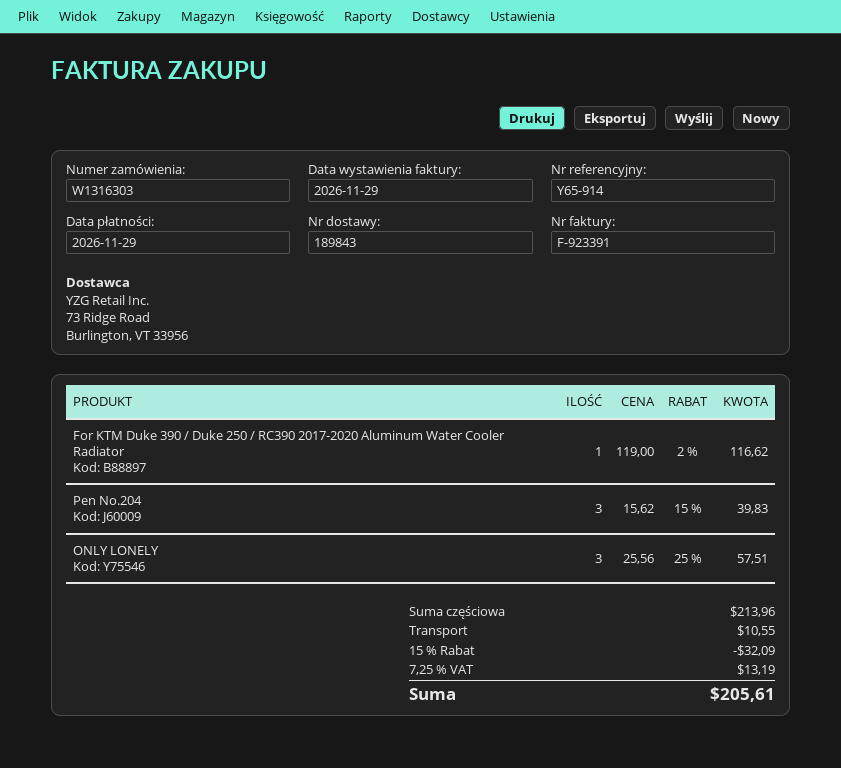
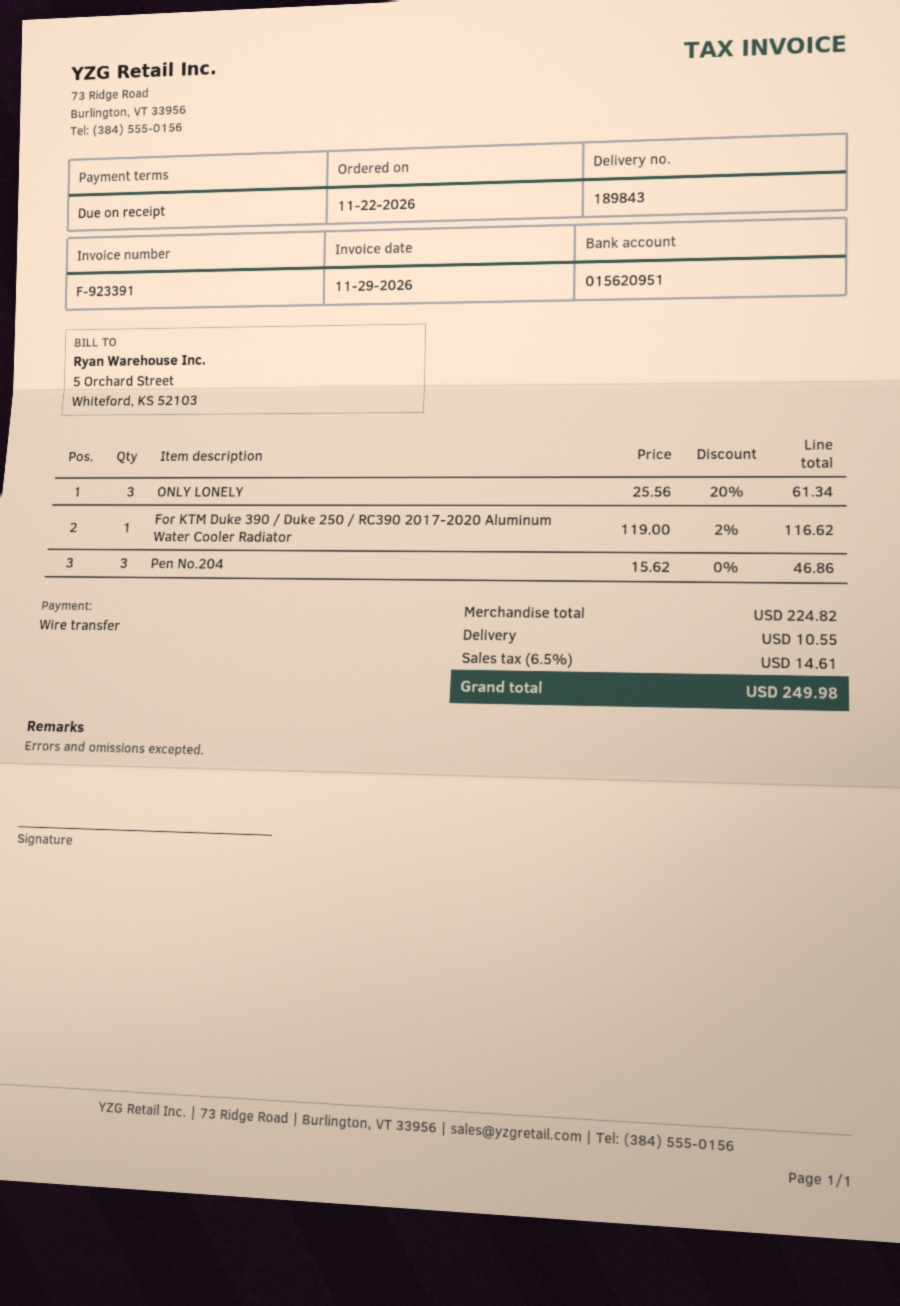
Pen No.204: 3 x 15.62 - 15% = 39.83 -> 3 x 15.62 = 46.86
ONLY LONELY: 3 x 25.56 - 25% = 57.51 -> 3 x 25.56 - 20% = 61.34
subtotal: 213.96 -> 224.82
discount: 15% = 32.09 -> none
tax: 7.25% = 13.19 -> 6.5% = 14.61
total: 205.61 -> 249.98

